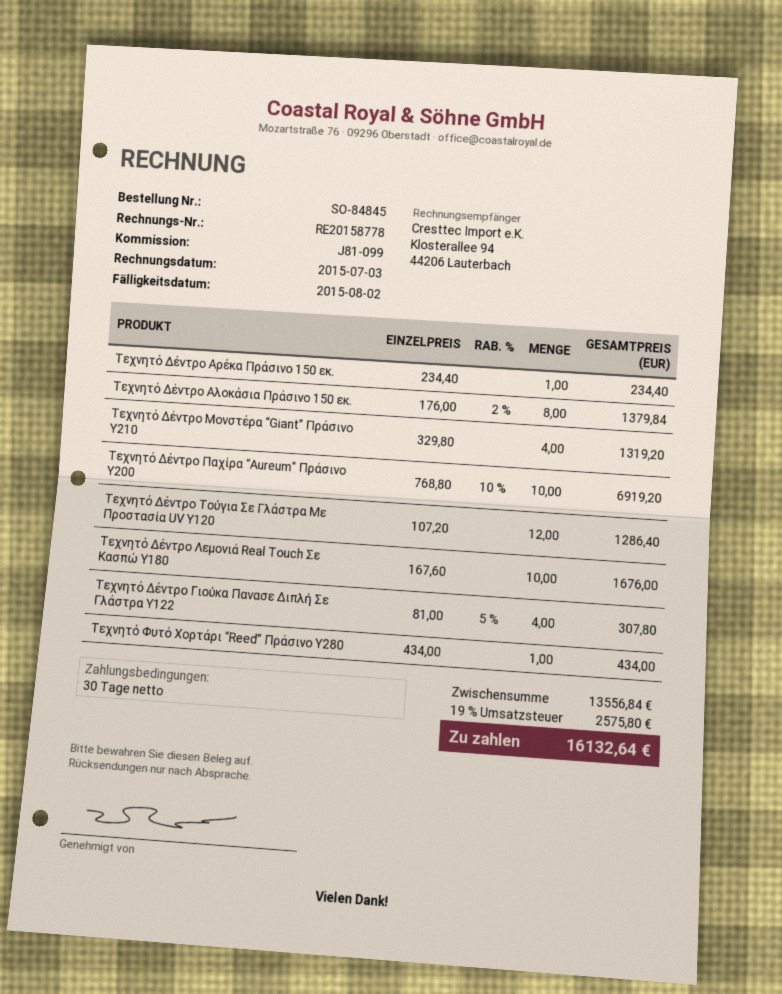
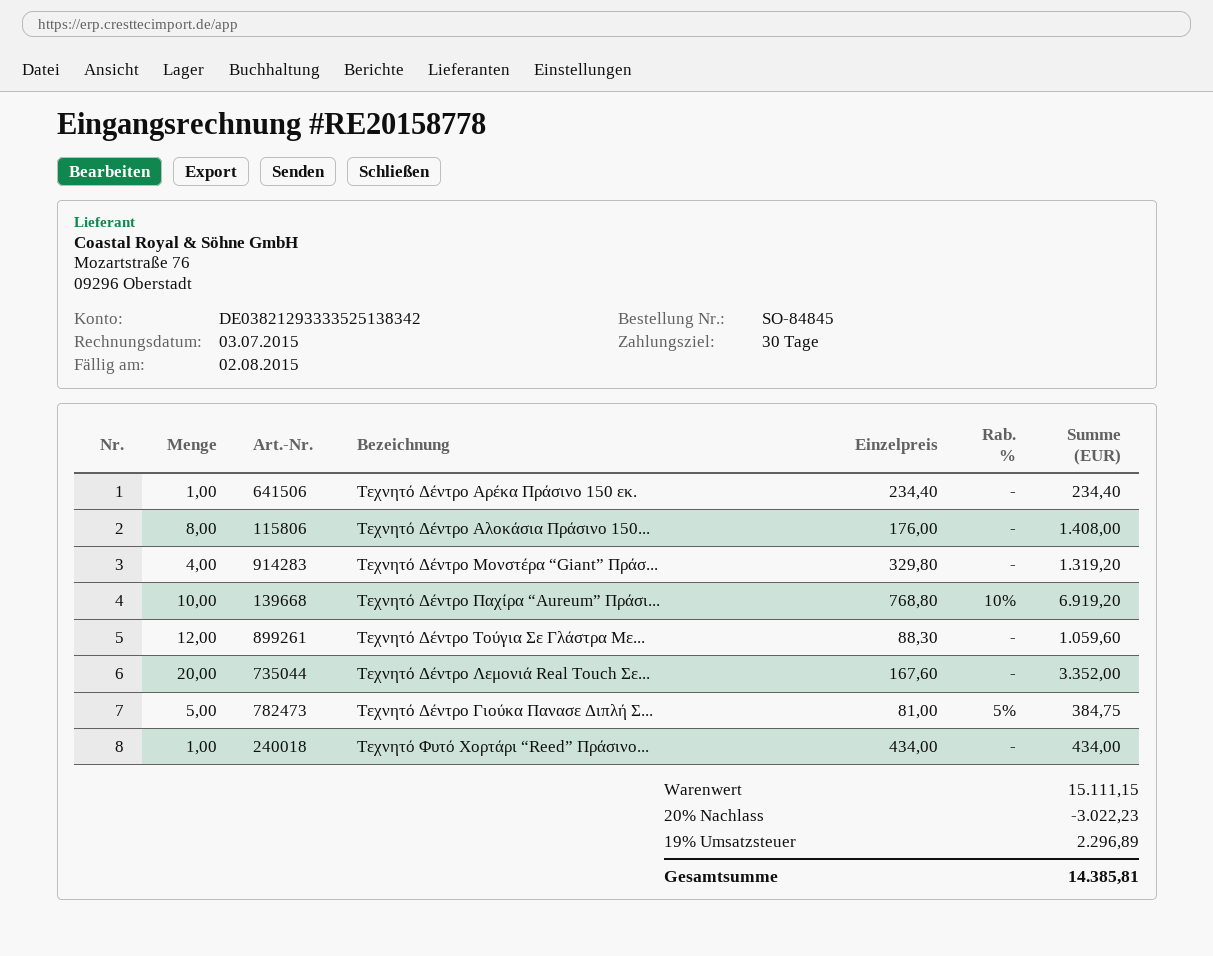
Τεχνητό Δέντρο Αλοκάσια Πράσινο 150 εκ.: 8 x 176.00 - 2% = 1379.84 -> 8 x 176.00 = 1408.00
Τεχνητό Δέντρο Τούγια Σε Γλάστρα Με Προστασία UV Υ120: 12 x 107.20 = 1286.40 -> 12 x 88.30 = 1059.60
Τεχνητό Δέντρο Λεμονιά Real Touch Σε Κασπώ Υ180: 10 x 167.60 = 1676.00 -> 20 x 167.60 = 3352.00
Τεχνητό Δέντρο Γιούκα Πανασε Διπλή Σε Γλάστρα Y122: 4 x 81.00 - 5% = 307.80 -> 5 x 81.00 - 5% = 384.75
subtotal: 13556.84 -> 15111.15
discount: none -> 20% = 3022.23
tax: 19% = 2575.80 -> 19% = 2296.89
total: 16132.64 -> 14385.81

